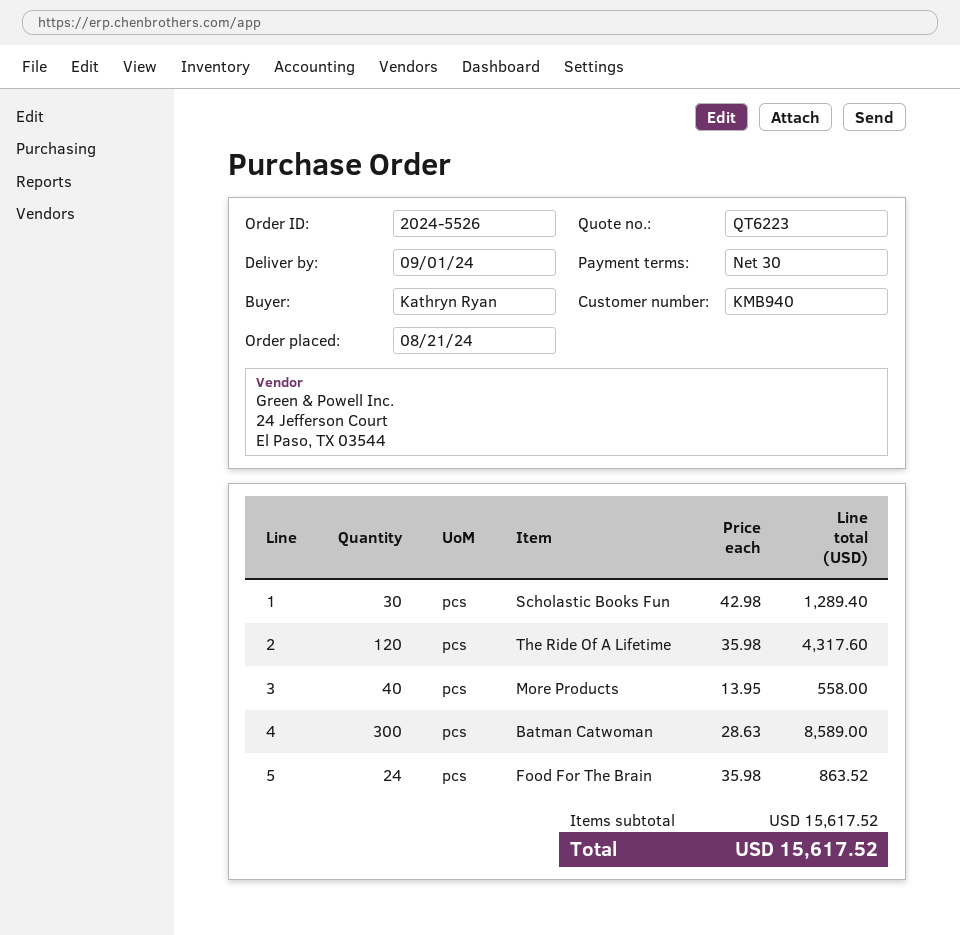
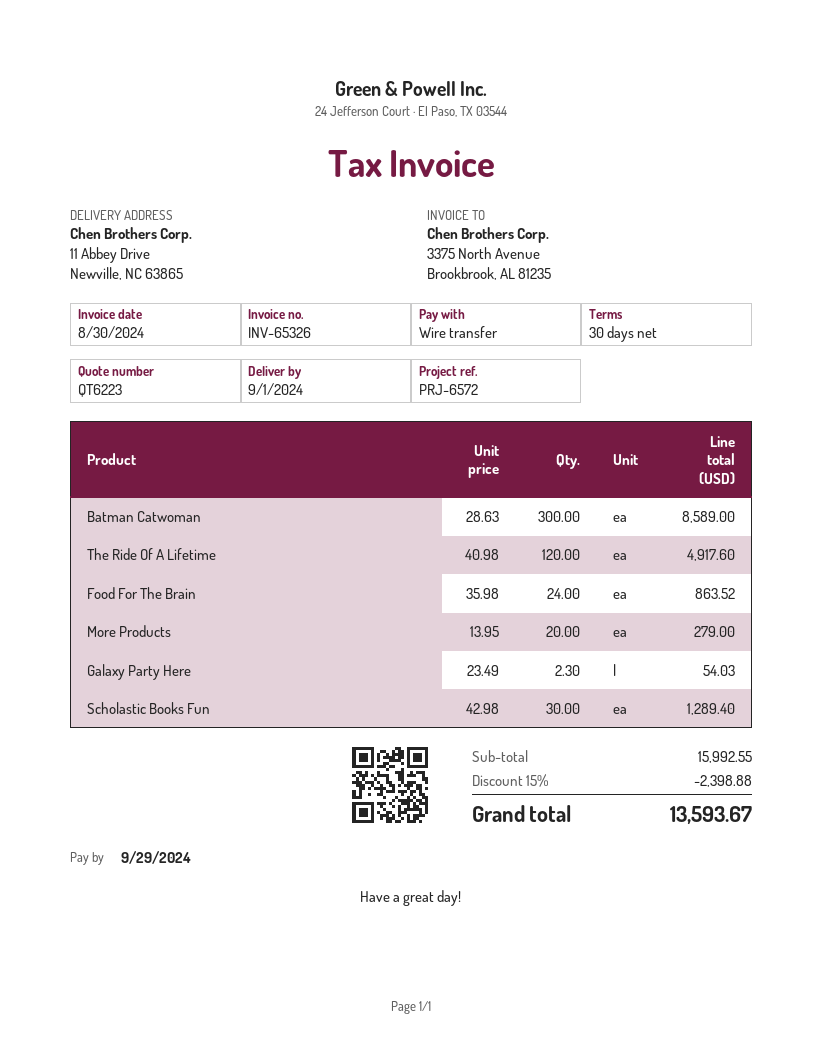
The Ride Of A Lifetime: 120 x 35.98 = 4317.60 -> 120 x 40.98 = 4917.60
More Products: 40 x 13.95 = 558.00 -> 20 x 13.95 = 279.00
Galaxy Party Here: none -> 2.3 x 23.49 = 54.03
subtotal: 15617.52 -> 15992.55
discount: none -> 15% = 2398.88
total: 15617.52 -> 13593.67

